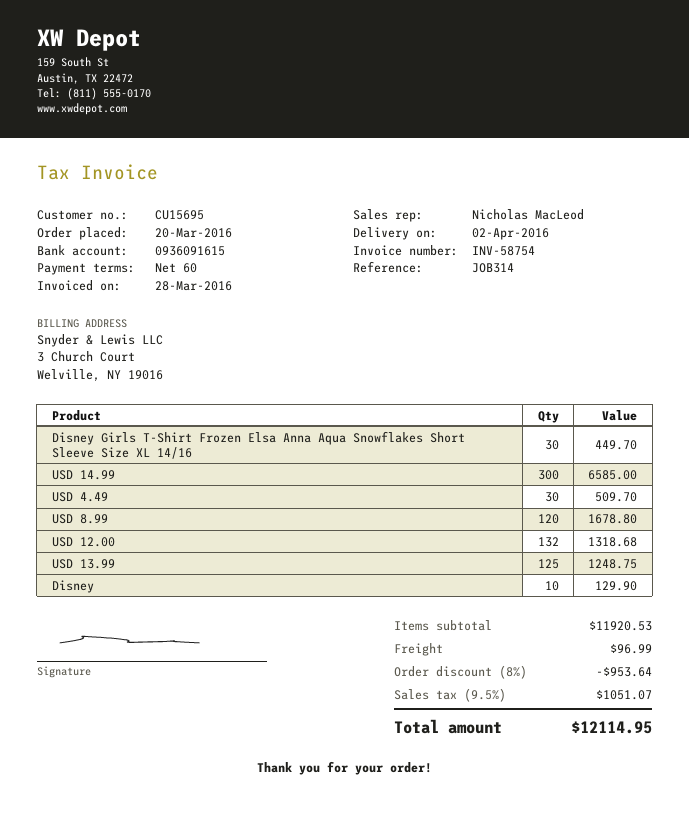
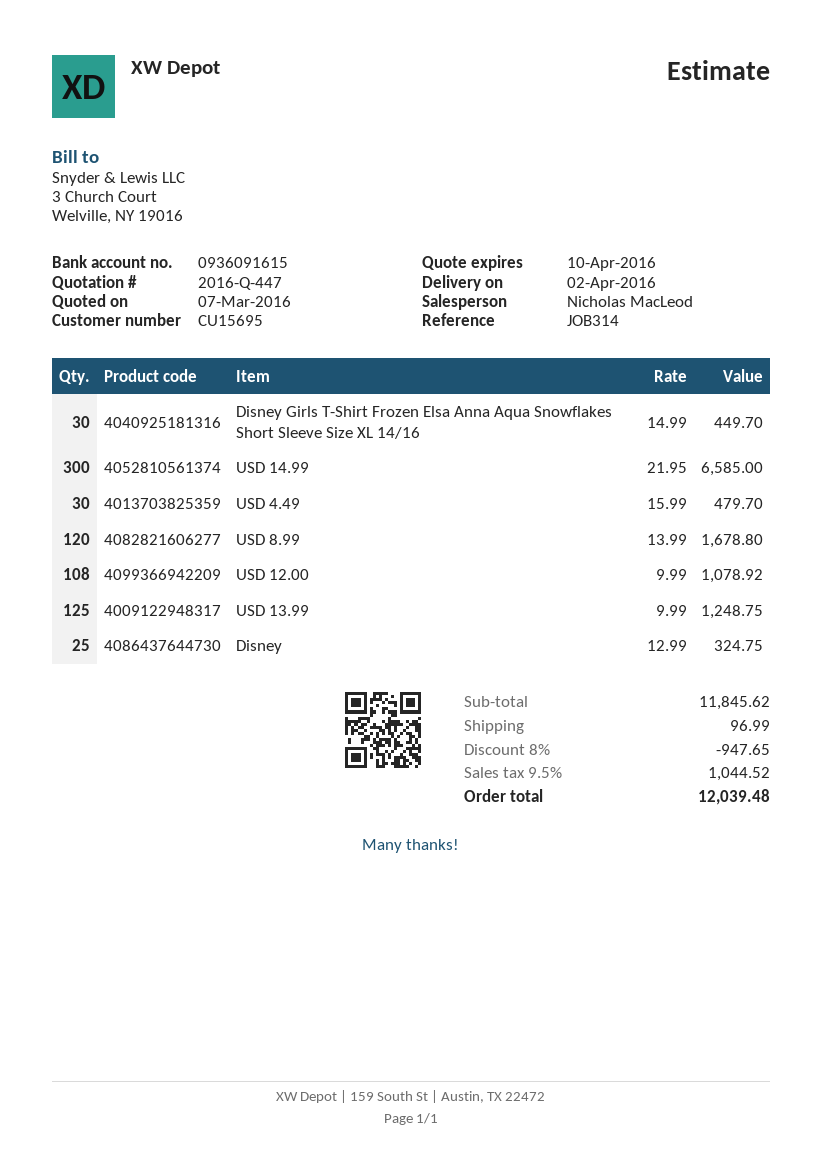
USD 4.49: 30 for 509.70 -> 30 for 479.70
USD 12.00: 132 for 1318.68 -> 108 for 1078.92
Disney: 10 for 129.90 -> 25 for 324.75
subtotal: 11920.53 -> 11845.62
discount: 8% = 953.64 -> 8% = 947.65
tax: 9.5% = 1051.07 -> 9.5% = 1044.52
total: 12114.95 -> 12039.48

